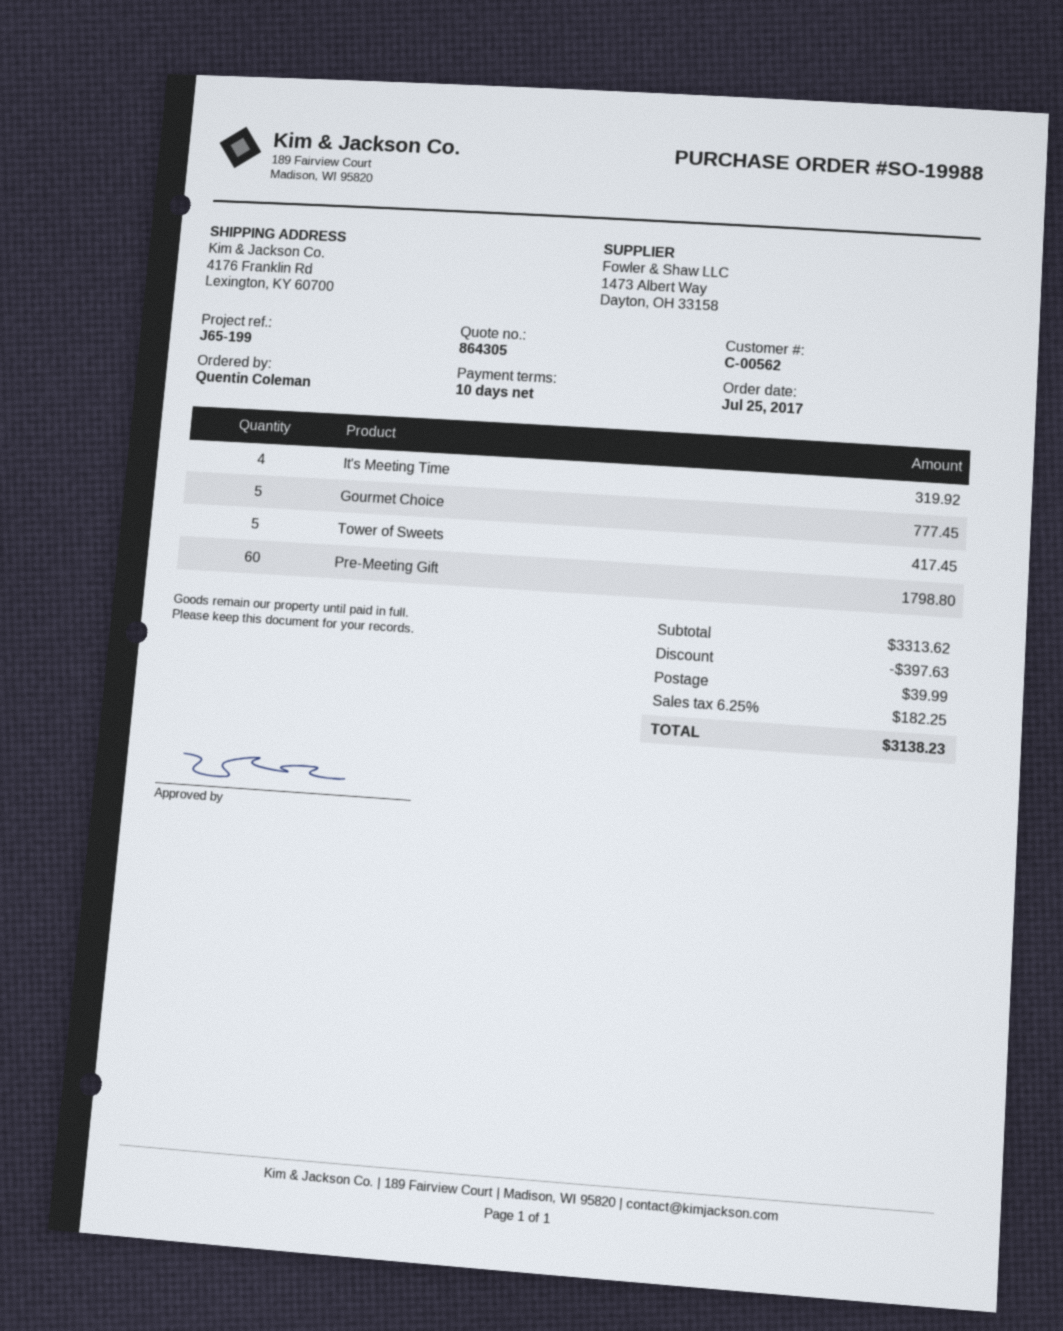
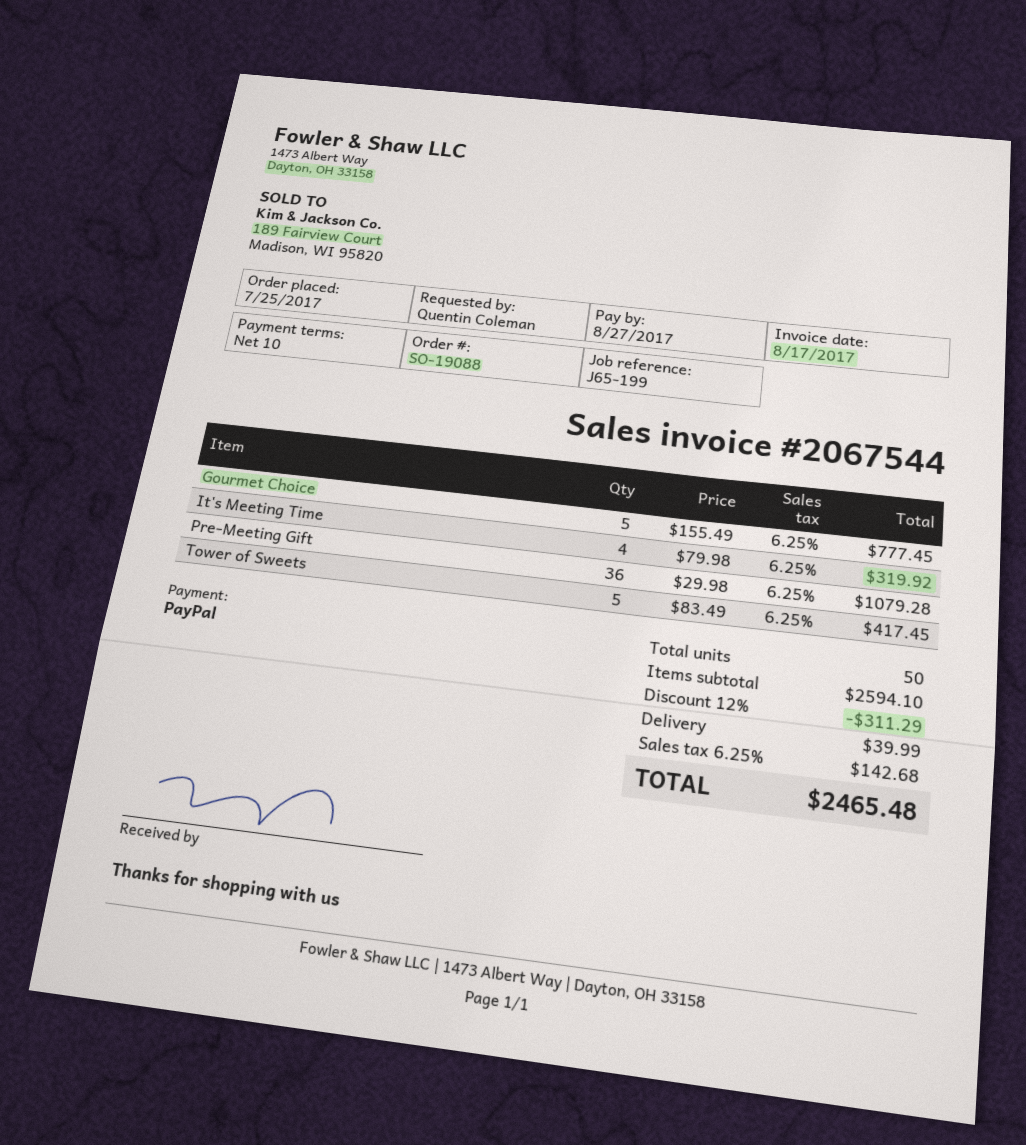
order number: SO-19988 -> SO-19088
Pre-Meeting Gift: 60 for 1798.80 -> 36 for 1079.28
subtotal: 3313.62 -> 2594.10
discount: 397.63 -> 311.29
tax: 6.25% = 182.25 -> 6.25% = 142.68
total: 3138.23 -> 2465.48

